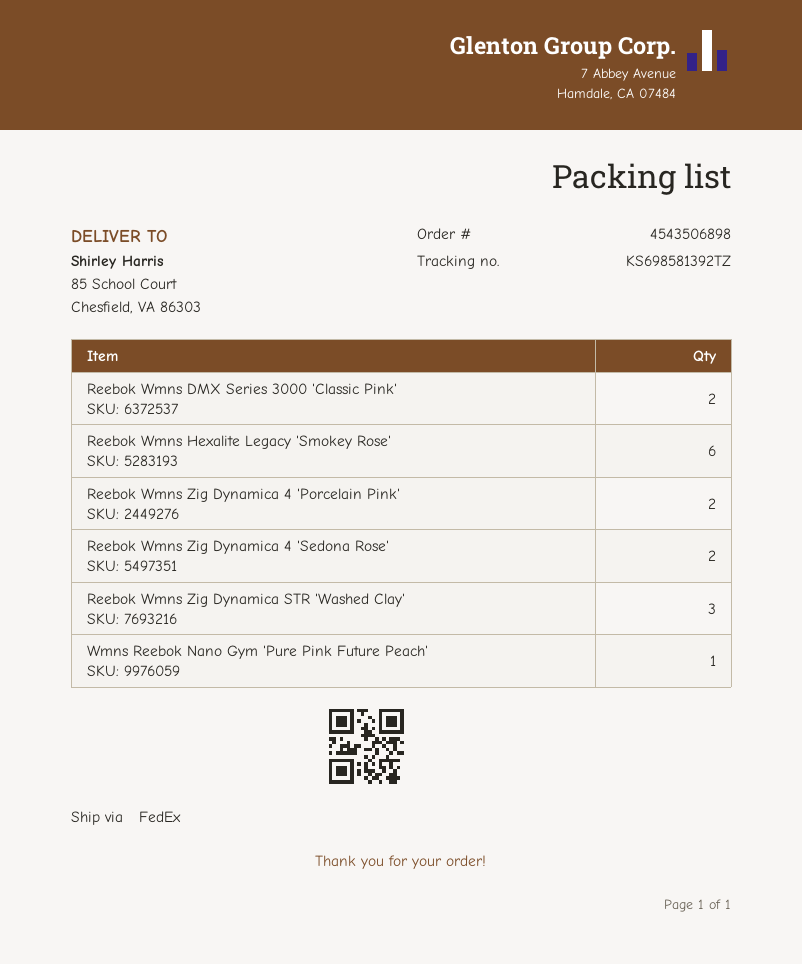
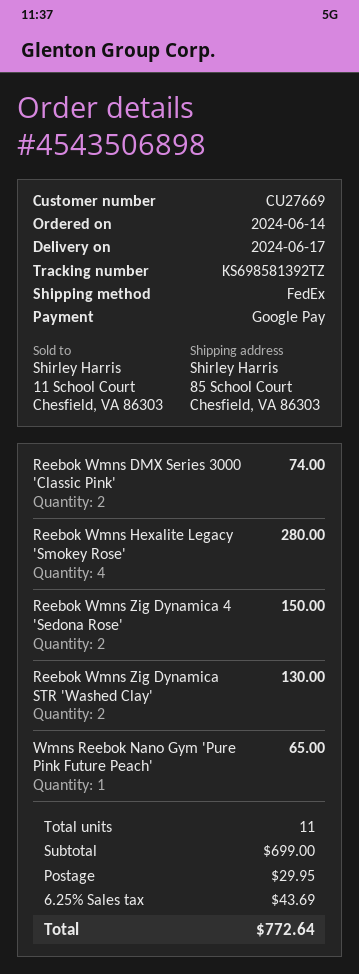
Reebok Wmns Hexalite Legacy 'Smokey Rose': 6 -> 4
Reebok Wmns Zig Dynamica 4 'Porcelain Pink': 2 -> none
Reebok Wmns Zig Dynamica STR 'Washed Clay': 3 -> 2

